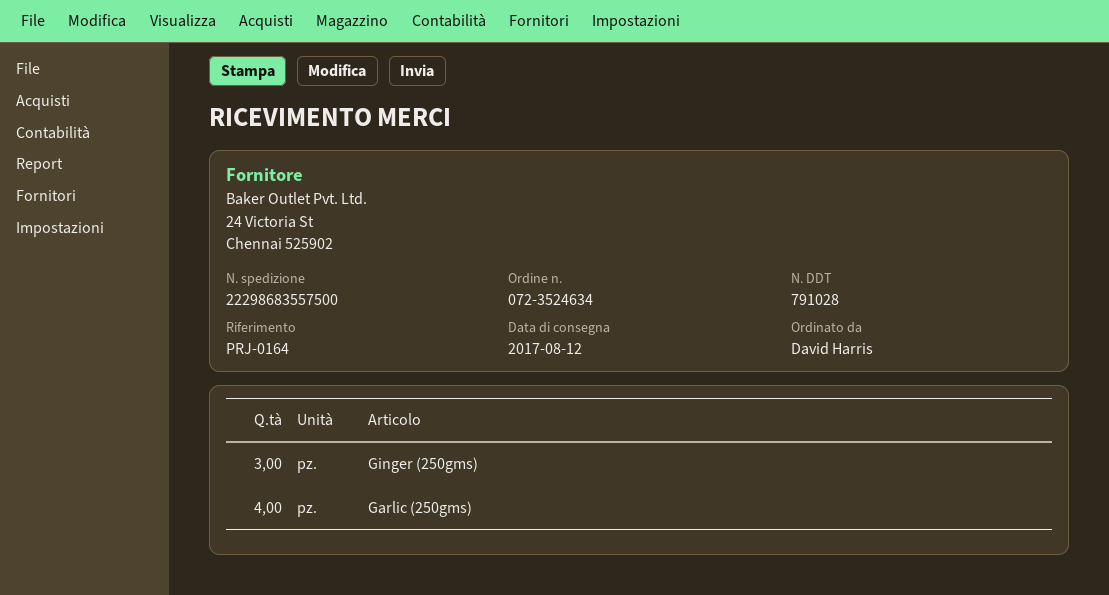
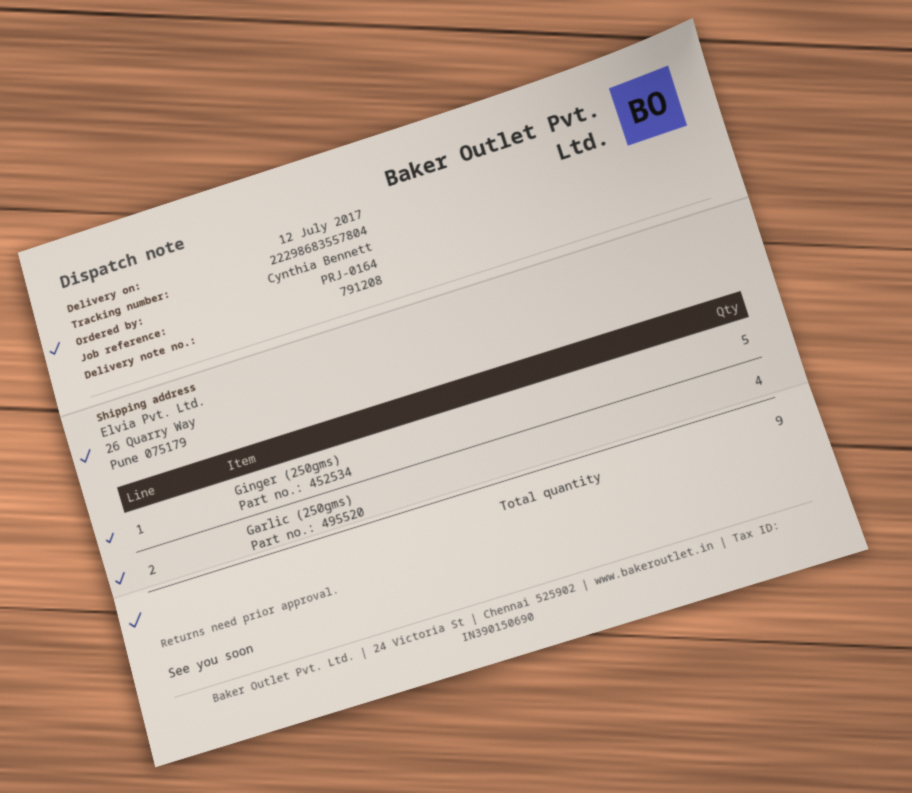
delivery note number: 791028 -> 791208
delivery date: 2017-08-12 -> 2017-07-12
ordered by: David Harris -> Cynthia Bennett
tracking number: 22298683557500 -> 22298683557804
Ginger (250gms): 3 -> 5

